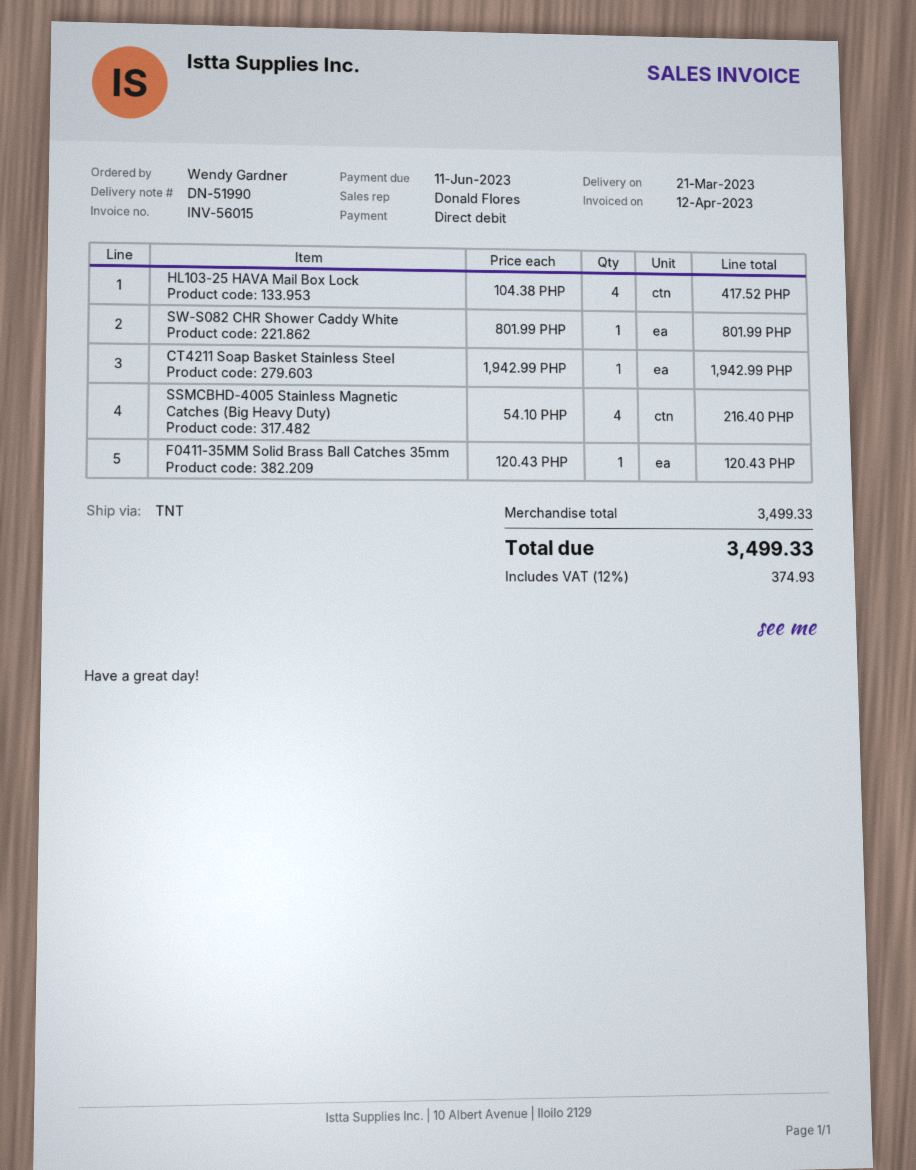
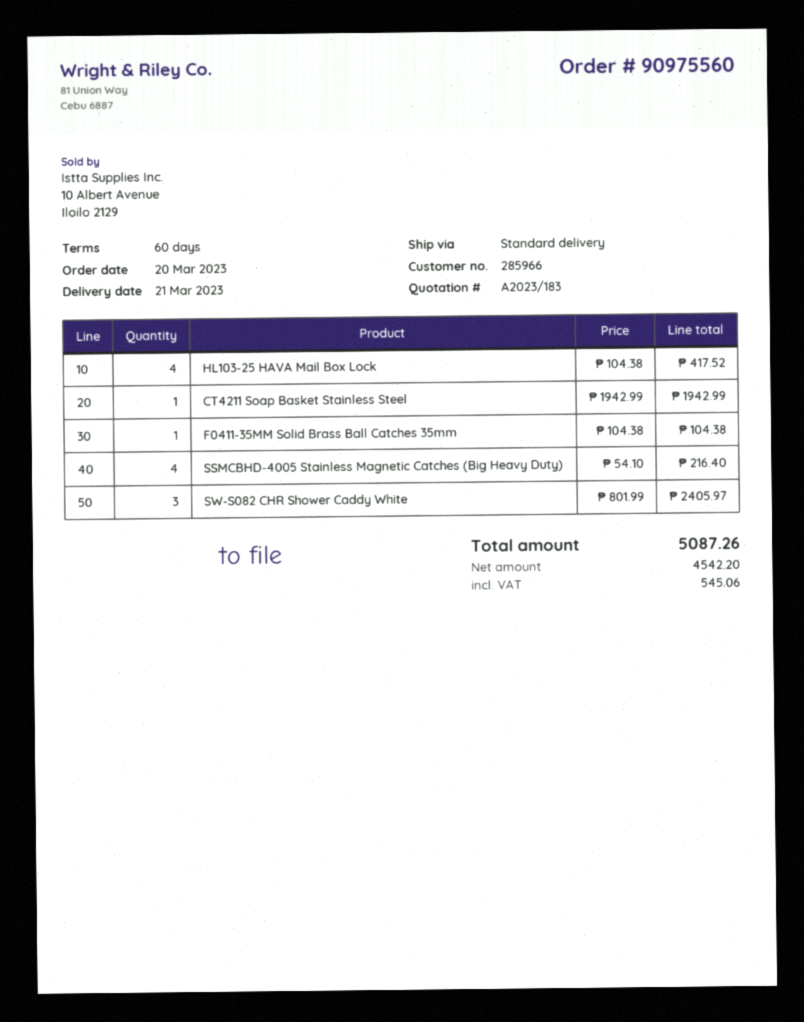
shipping method: TNT -> standard
SW-S082 CHR Shower Caddy White: 1 x 801.99 = 801.99 -> 3 x 801.99 = 2405.97
F0411-35MM Solid Brass Ball Catches 35mm: 1 x 120.43 = 120.43 -> 1 x 104.38 = 104.38
tax: 374.93 -> 545.06
total: 3499.33 -> 5087.26

